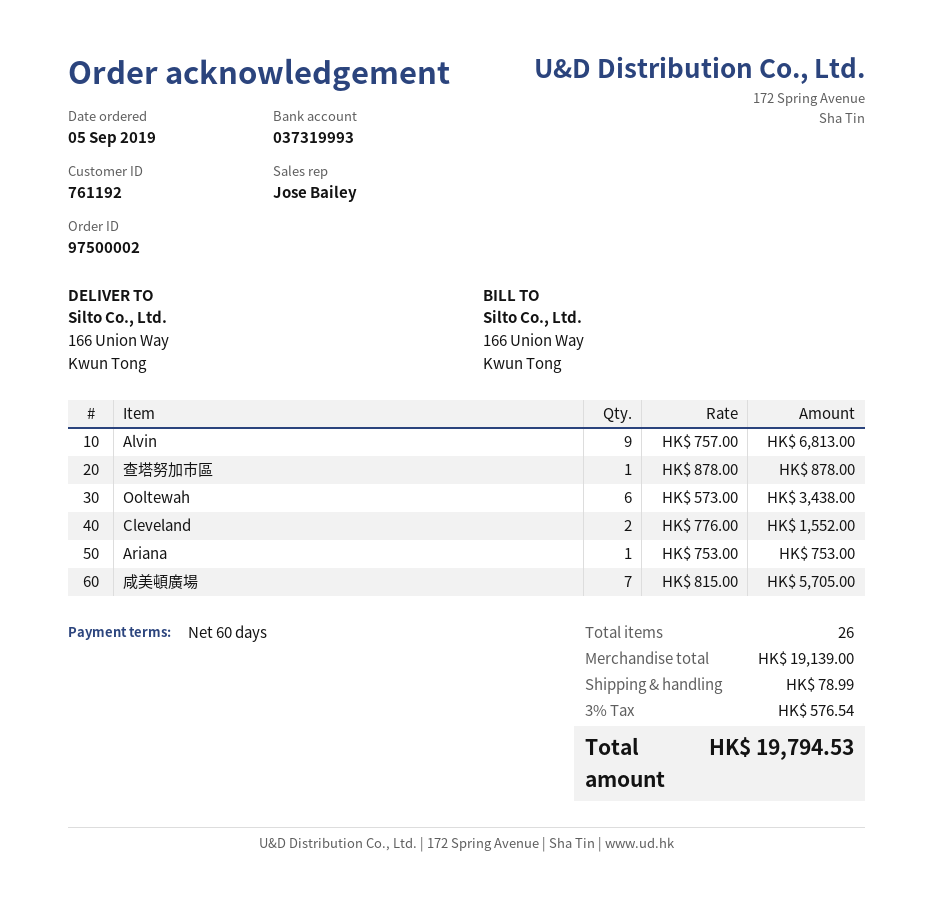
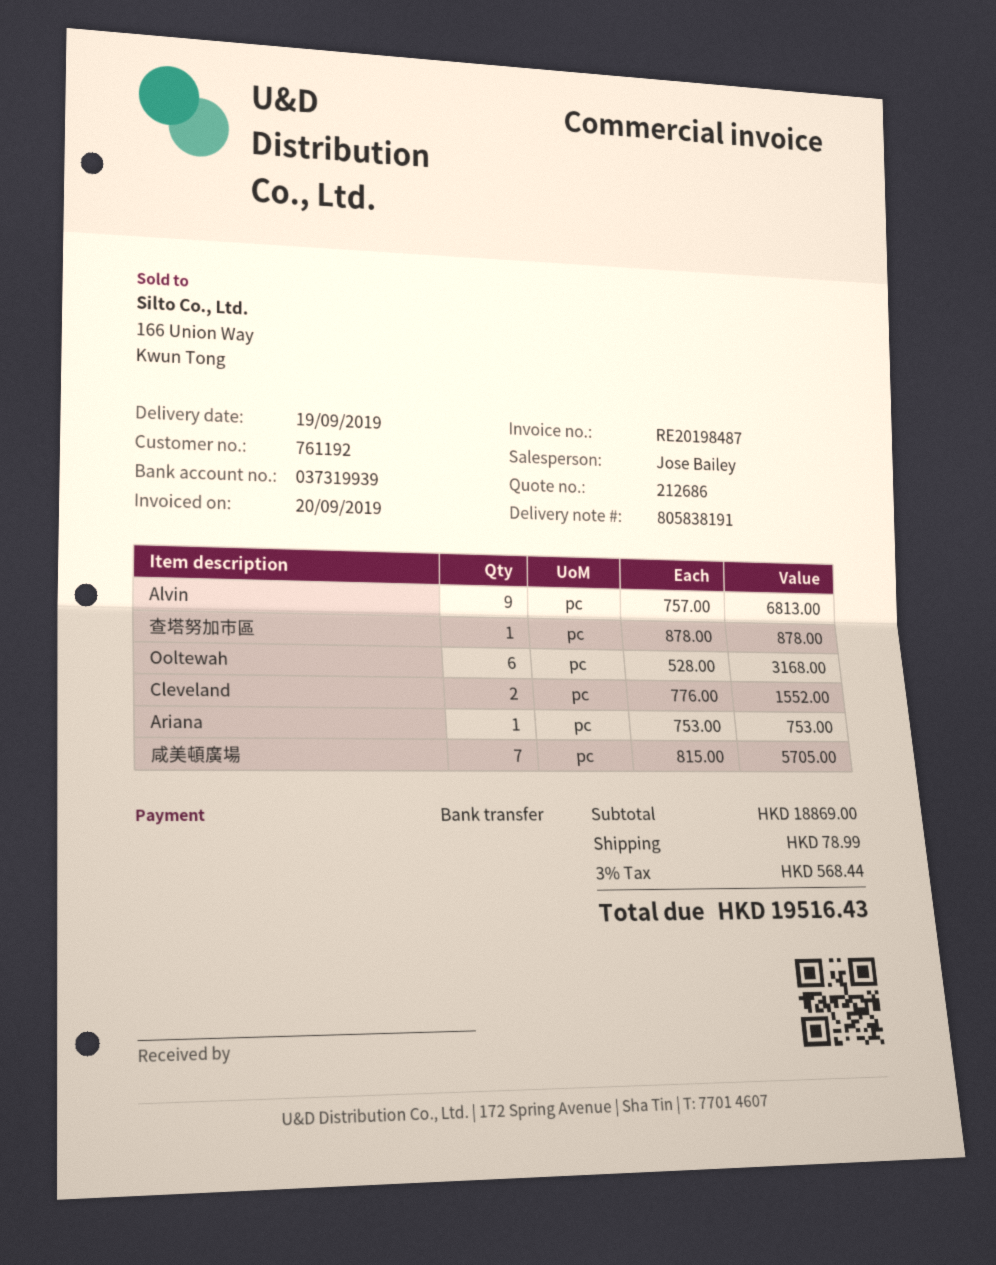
bank account: 037319993 -> 037319939
Ooltewah: 6 x 573.00 = 3438.00 -> 6 x 528.00 = 3168.00
subtotal: 19139.00 -> 18869.00
tax: 3% = 576.54 -> 3% = 568.44
total: 19794.53 -> 19516.43

